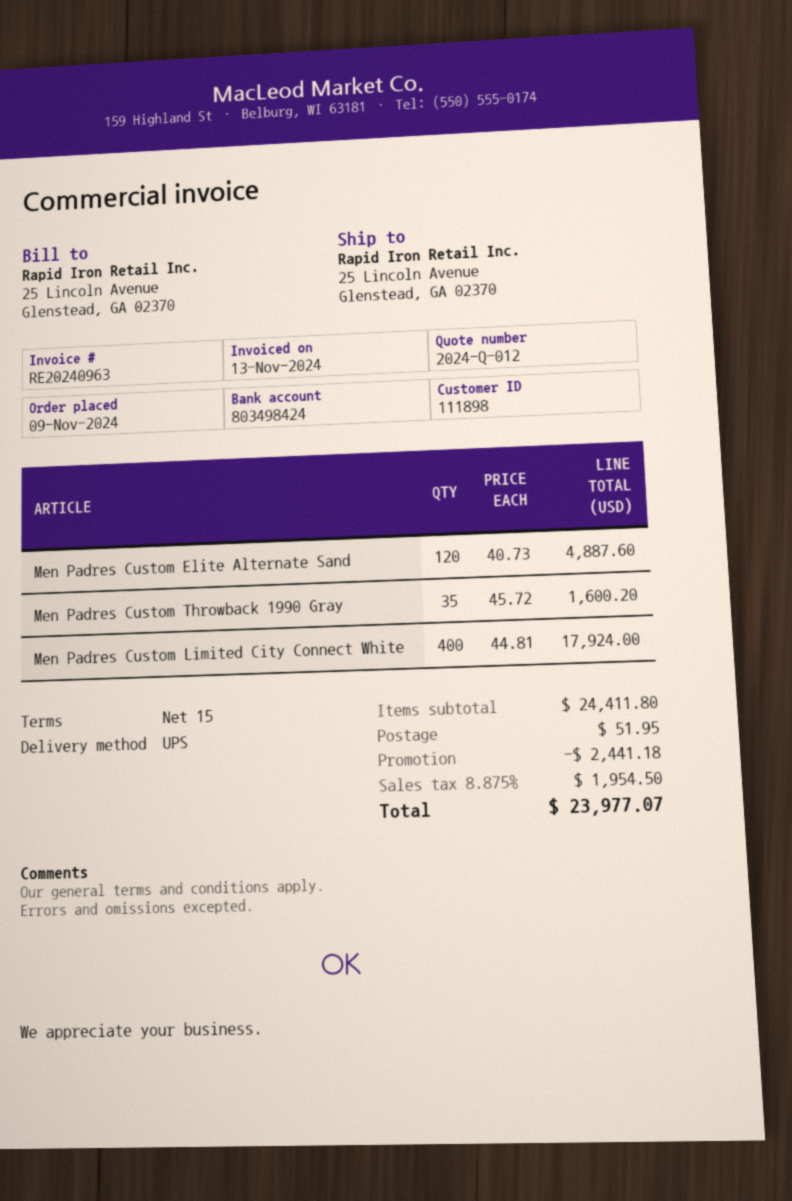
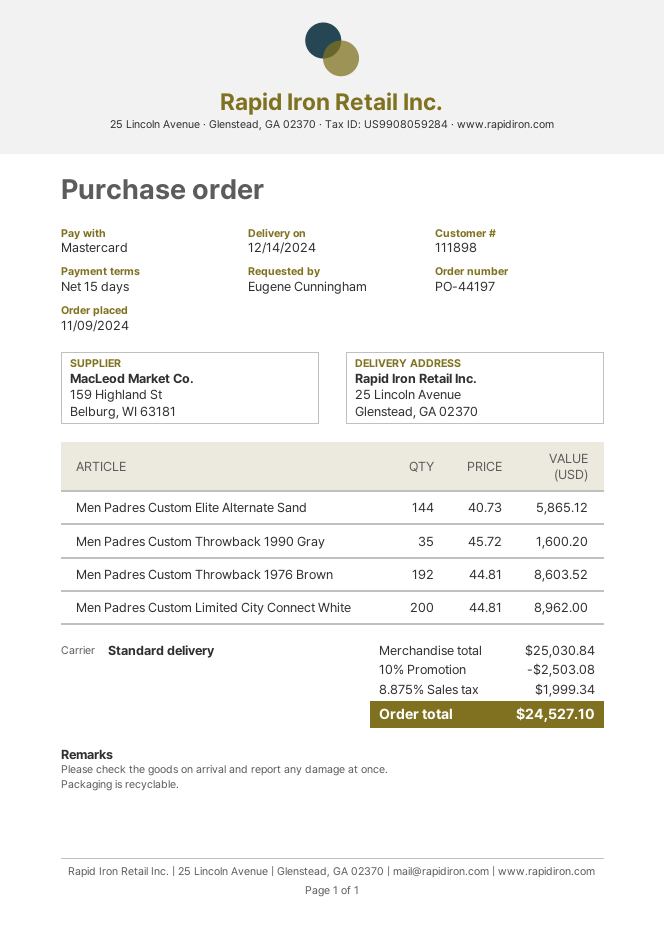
shipping method: UPS -> standard
Men Padres Custom Elite Alternate Sand: 120 x 40.73 = 4887.60 -> 144 x 40.73 = 5865.12
Men Padres Custom Limited City Connect White: 400 x 44.81 = 17924.00 -> 200 x 44.81 = 8962.00
Men Padres Custom Throwback 1976 Brown: none -> 192 x 44.81 = 8603.52
subtotal: 24411.80 -> 25030.84
discount: 2441.18 -> 2503.08
shipping: 51.95 -> none
tax: 8.875% = 1954.50 -> 8.875% = 1999.34
total: 23977.07 -> 24527.10

